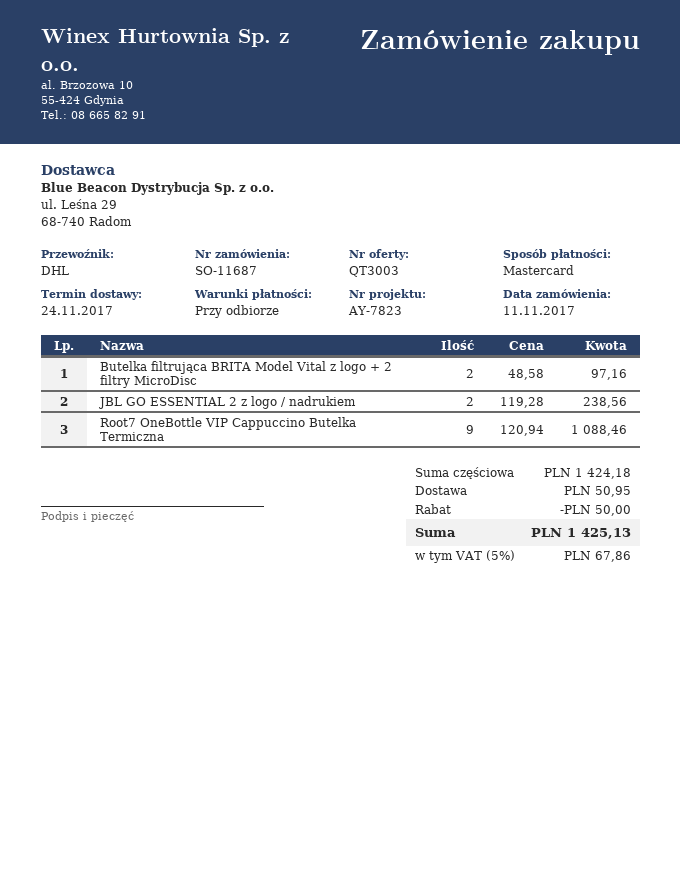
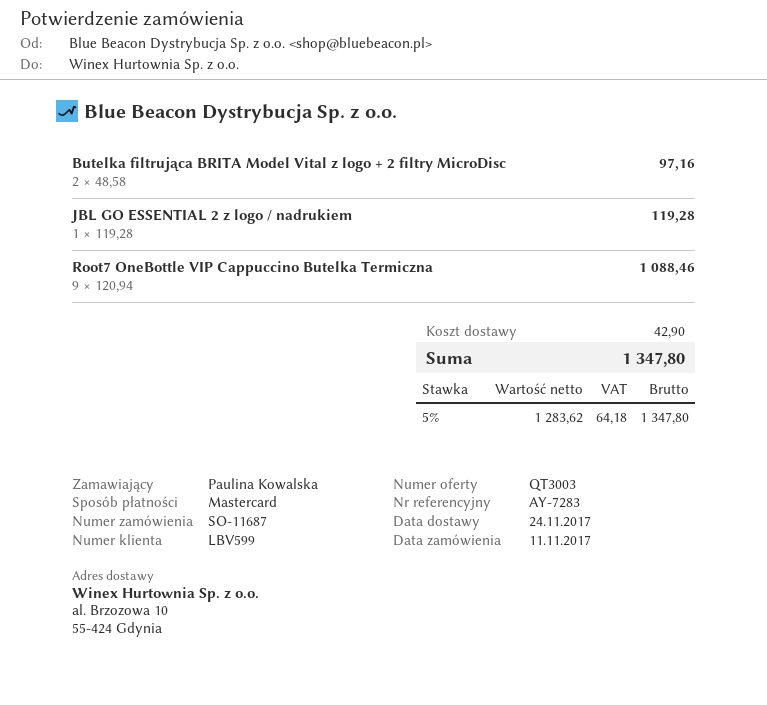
reference: AY-7823 -> AY-7283
JBL GO ESSENTIAL 2 z logo / nadrukiem: 2 x 119.28 = 238.56 -> 1 x 119.28 = 119.28
discount: 50.00 -> none
shipping: 50.95 -> 42.90
tax: 5% = 67.86 -> 5% = 64.18
total: 1425.13 -> 1347.80

